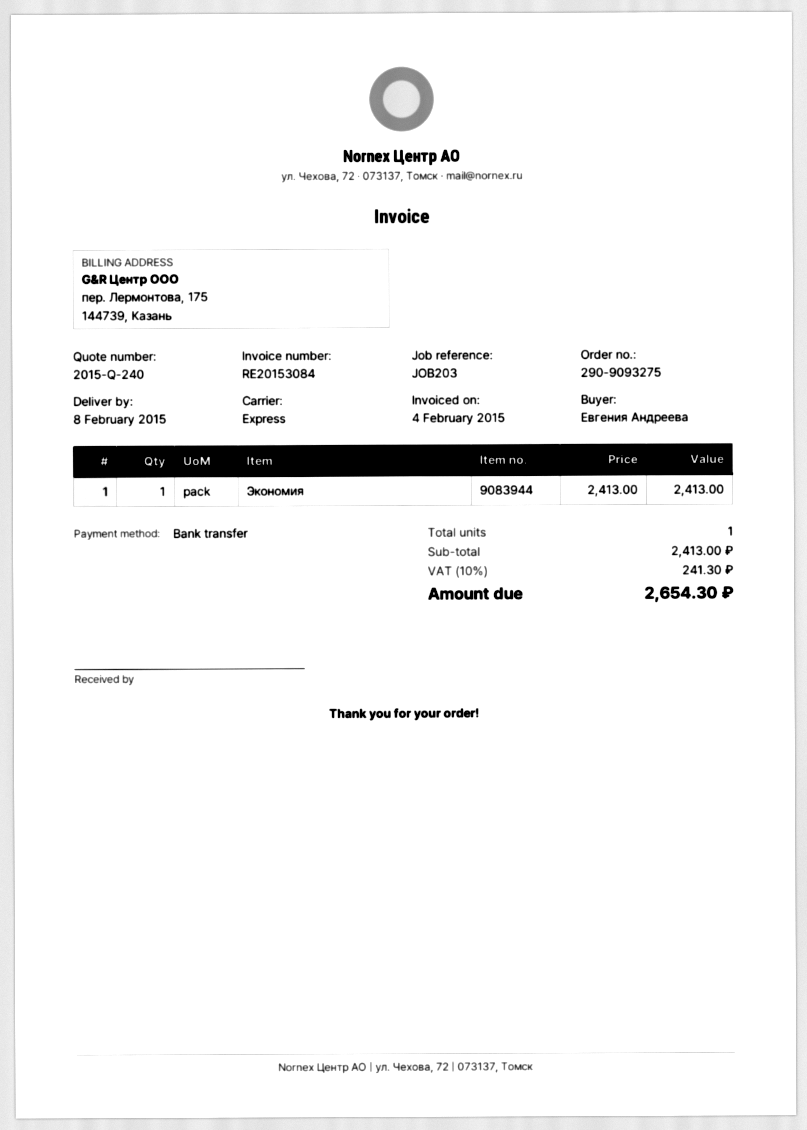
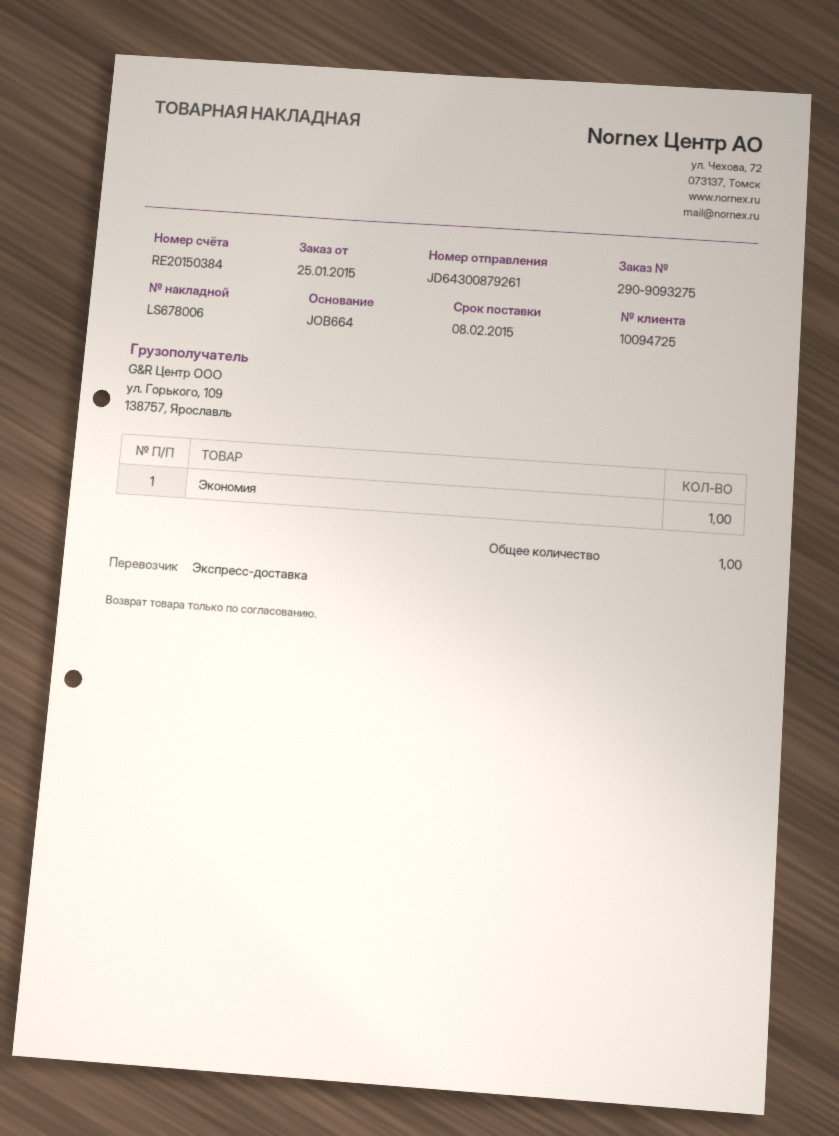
invoice number: RE20153084 -> RE20150384
reference: JOB203 -> JOB664

